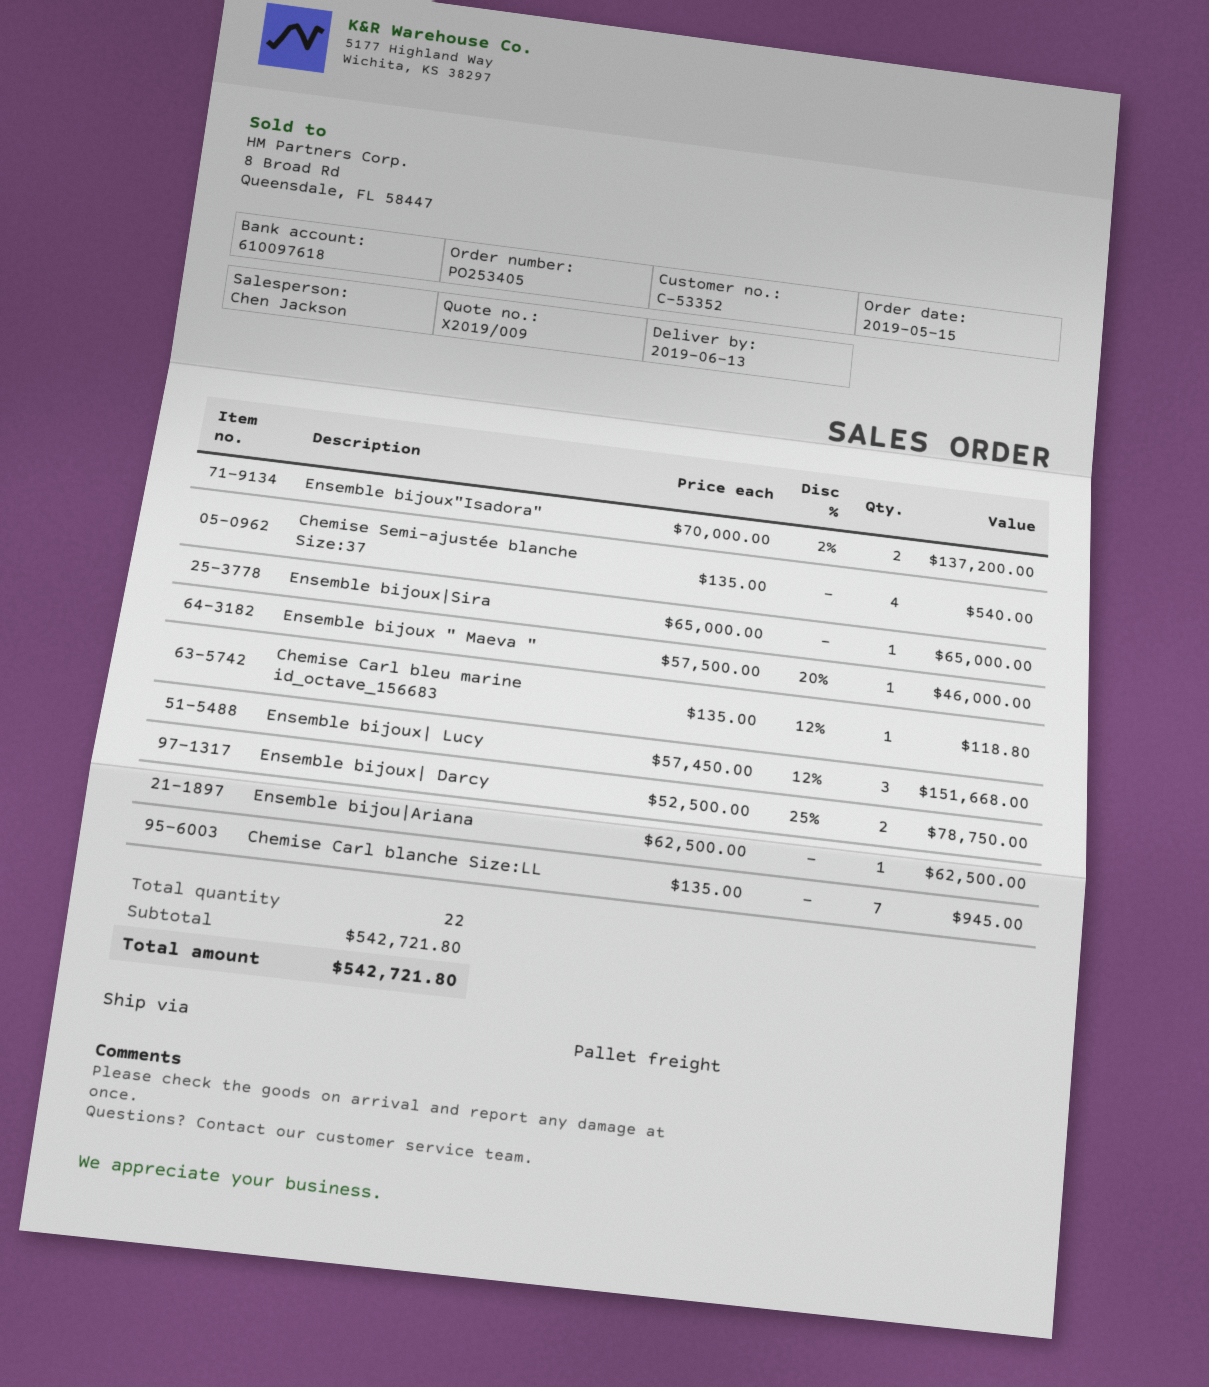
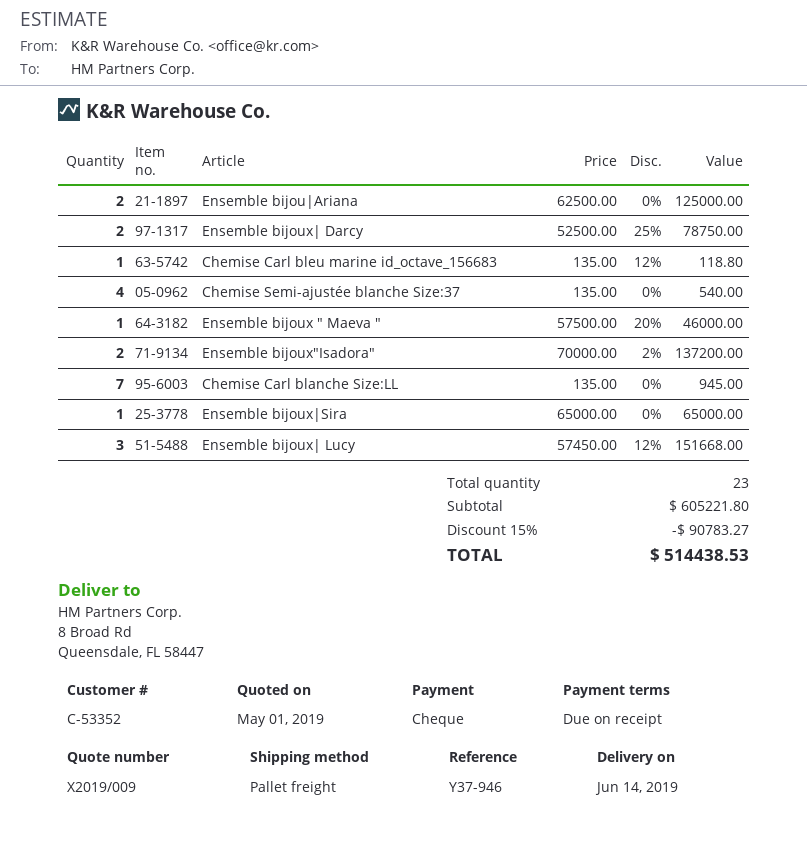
delivery date: 2019-06-13 -> 2019-06-14
Ensemble bijou|Ariana: 1 x 62500.00 = 62500.00 -> 2 x 62500.00 = 125000.00
total quantity: 22 -> 23
subtotal: 542721.80 -> 605221.80
discount: none -> 15% = 90783.27
total: 542721.80 -> 514438.53

